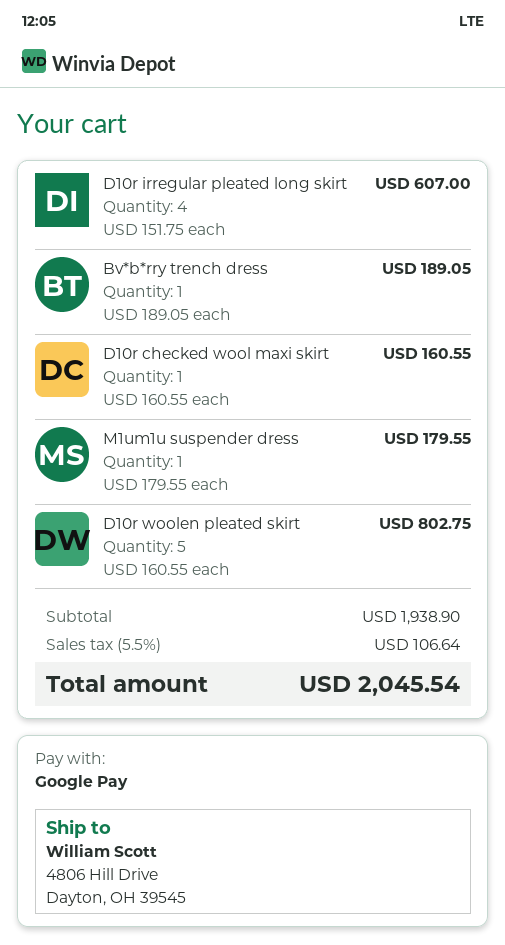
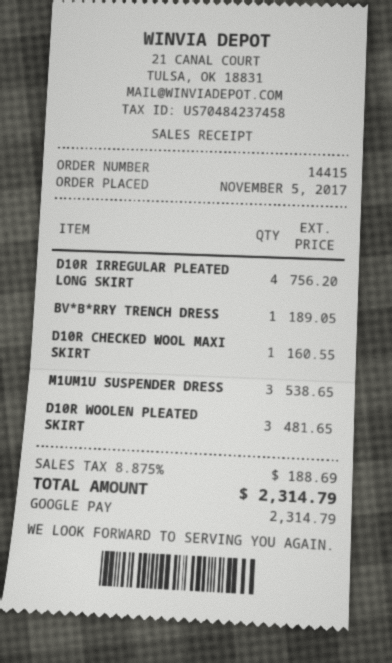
D10r irregular pleated long skirt: 4 for 607.00 -> 4 for 756.20
M1um1u suspender dress: 1 for 179.55 -> 3 for 538.65
D10r woolen pleated skirt: 5 for 802.75 -> 3 for 481.65
tax: 5.5% = 106.64 -> 8.875% = 188.69
total: 2045.54 -> 2314.79

